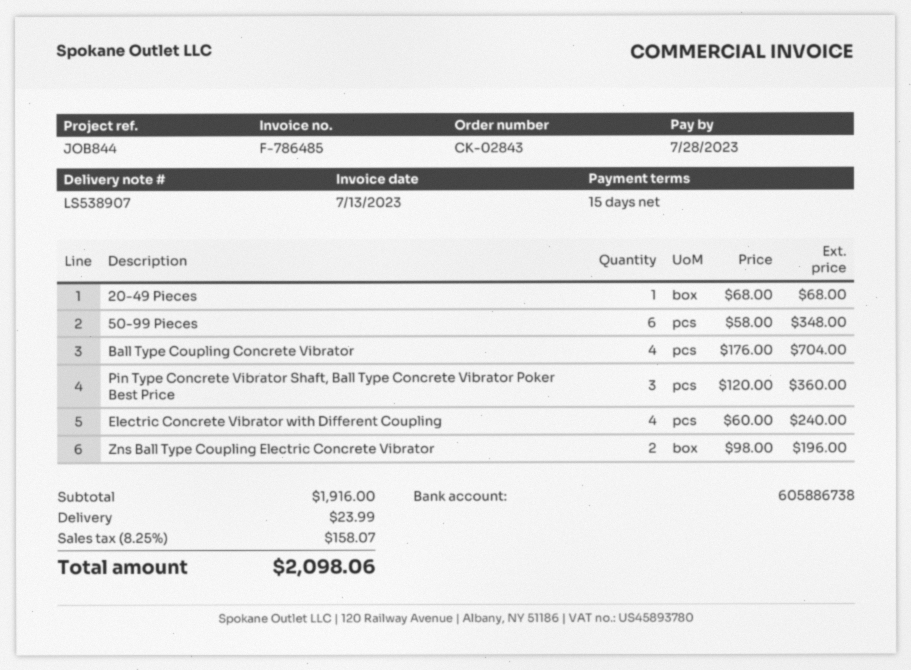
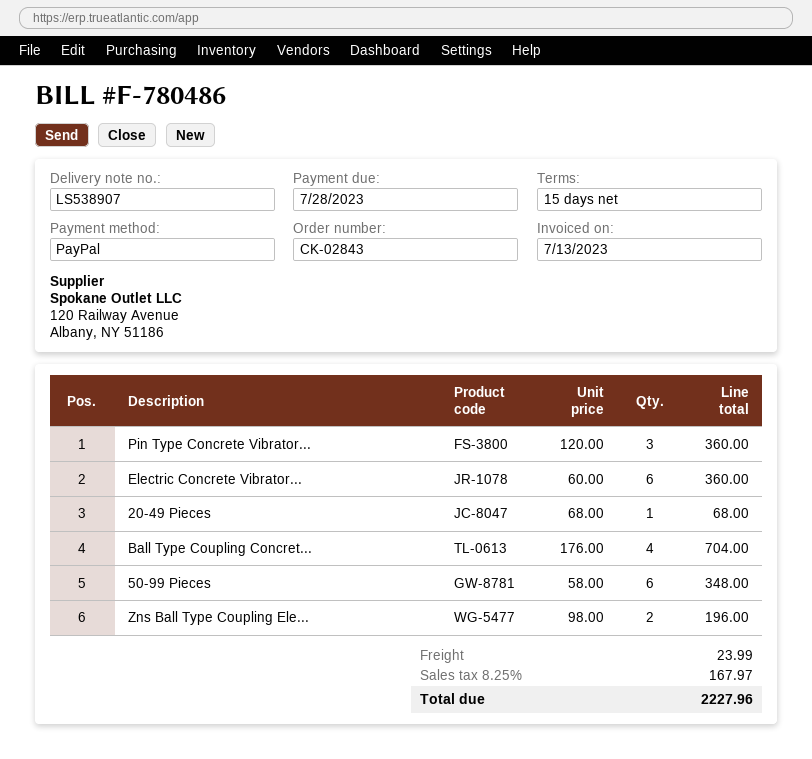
invoice number: F-786485 -> F-780486
Electric Concrete Vibrator with Different Coupling: 4 x 60.00 = 240.00 -> 6 x 60.00 = 360.00
tax: 8.25% = 158.07 -> 8.25% = 167.97
total: 2098.06 -> 2227.96

